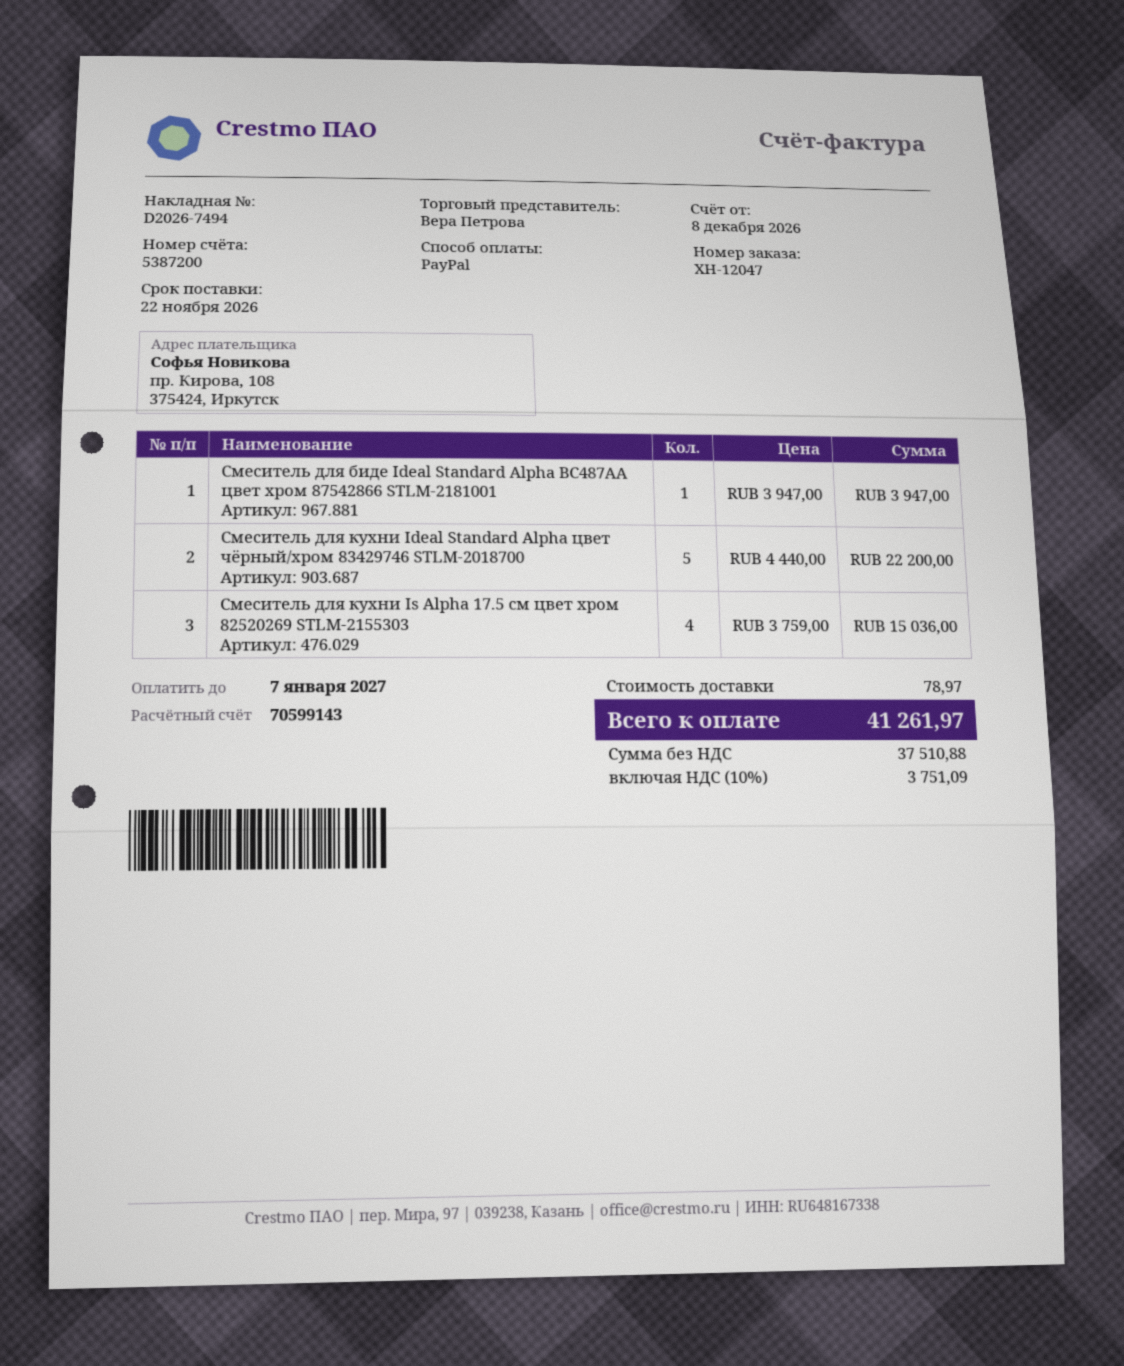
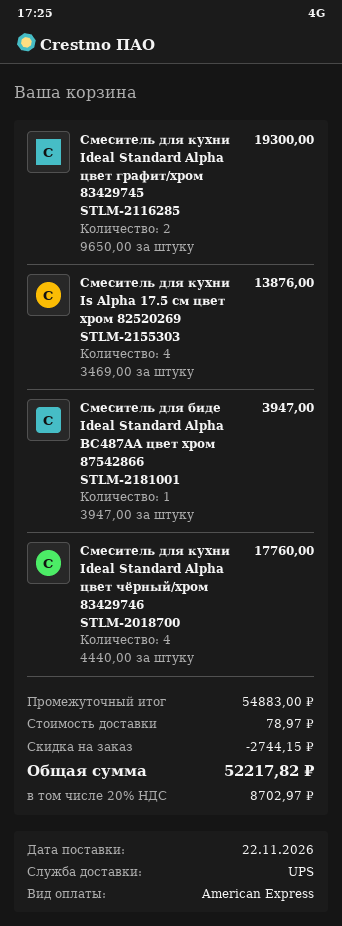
payment method: PayPal -> American Express
Смеситель для кухни Ideal Standard Alpha цвет чёрный/хром 83429746 STLM-2018700: 5 x 4440.00 = 22200.00 -> 4 x 4440.00 = 17760.00
Смеситель для кухни Is Alpha 17.5 см цвет хром 82520269 STLM-2155303: 4 x 3759.00 = 15036.00 -> 4 x 3469.00 = 13876.00
Смеситель для кухни Ideal Standard Alpha цвет графит/хром 83429745 STLM-2116285: none -> 2 x 9650.00 = 19300.00
discount: none -> 2744.15
tax: 10% = 3751.09 -> 20% = 8702.97
total: 41261.97 -> 52217.82

